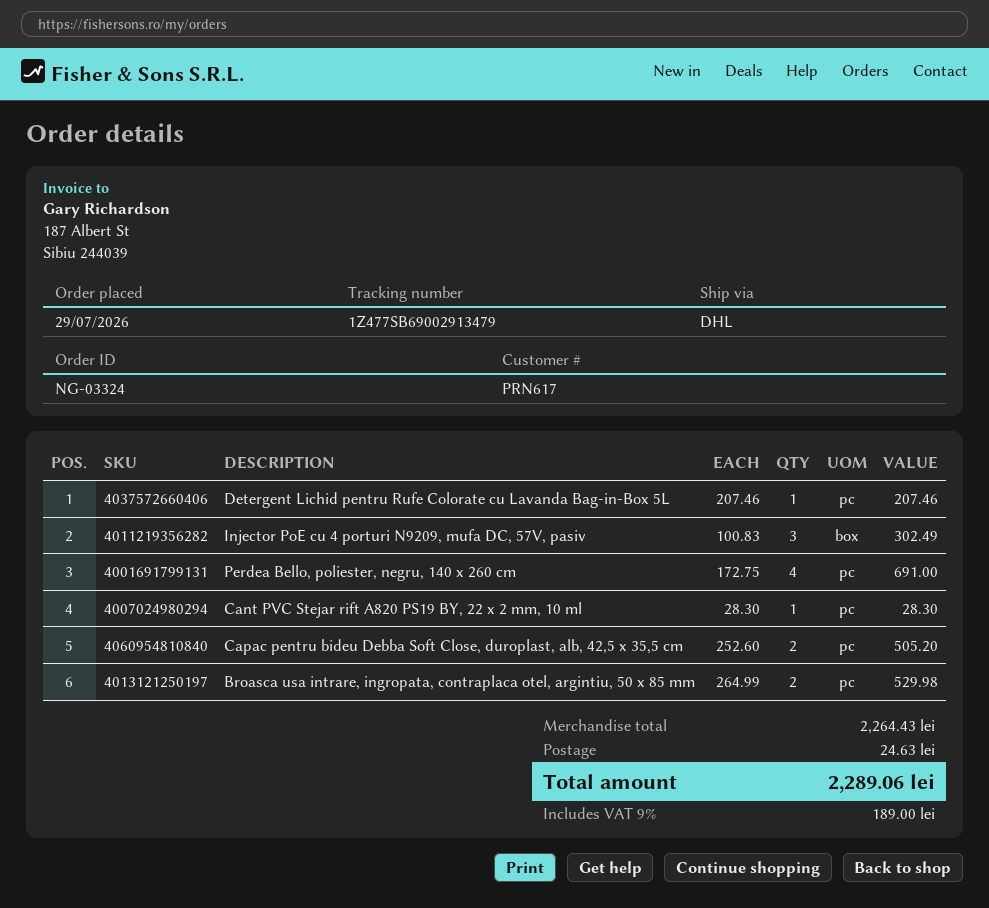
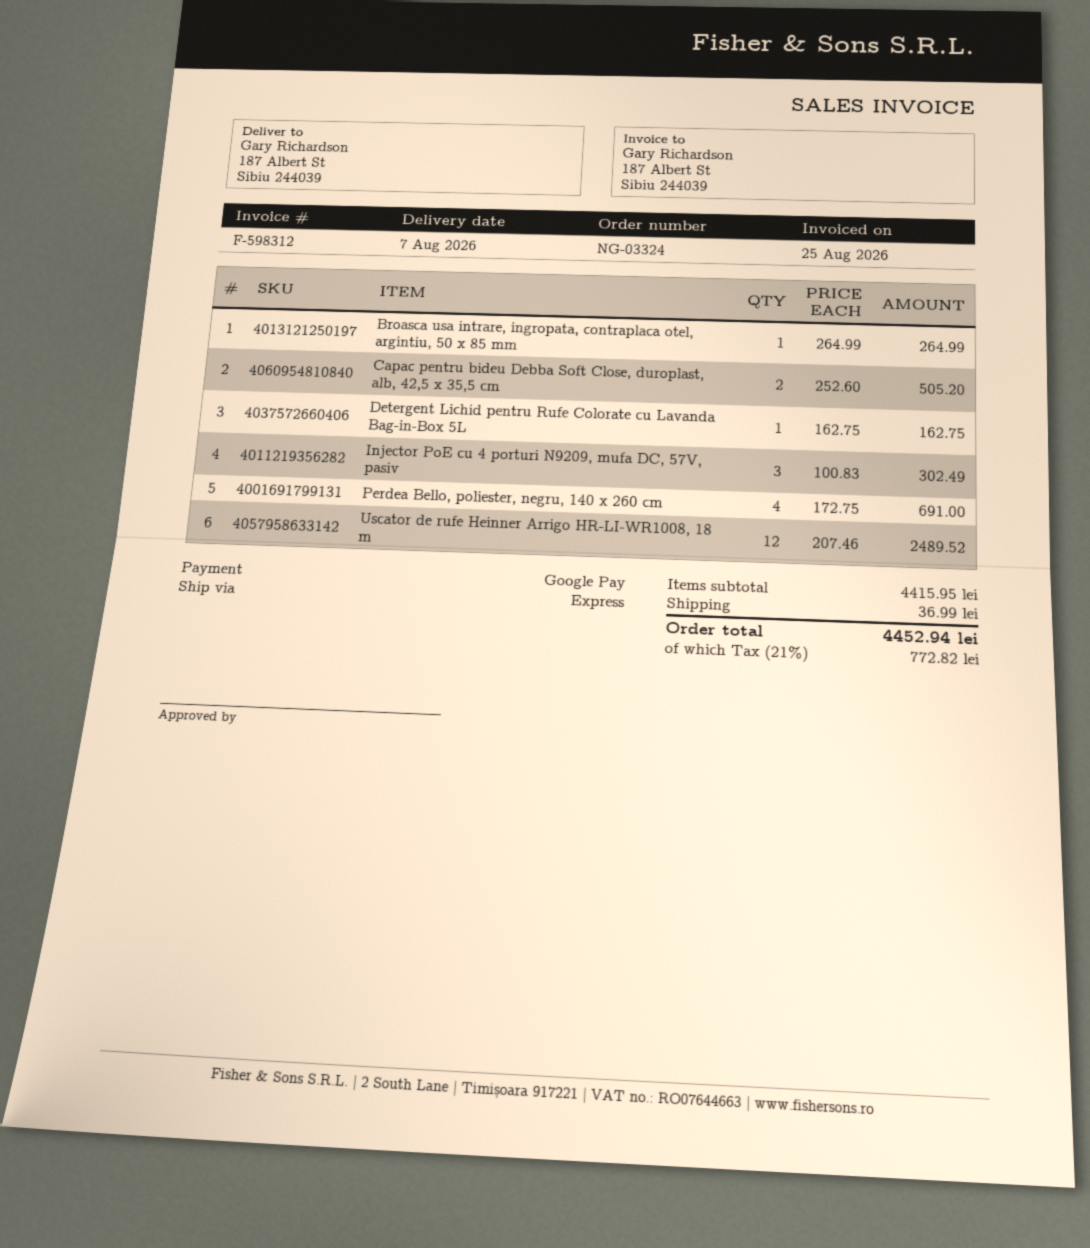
shipping method: DHL -> express
Detergent Lichid pentru Rufe Colorate cu Lavanda Bag-in-Box 5L: 1 x 207.46 = 207.46 -> 1 x 162.75 = 162.75
Cant PVC Stejar rift A820 PS19 BY, 22 x 2 mm, 10 ml: 1 x 28.30 = 28.30 -> none
Broasca usa intrare, ingropata, contraplaca otel, argintiu, 50 x 85 mm: 2 x 264.99 = 529.98 -> 1 x 264.99 = 264.99
Uscator de rufe Heinner Arrigo HR-LI-WR1008, 18 m: none -> 12 x 207.46 = 2489.52
subtotal: 2264.43 -> 4415.95
shipping: 24.63 -> 36.99
tax: 9% = 189.00 -> 21% = 772.82
total: 2289.06 -> 4452.94

